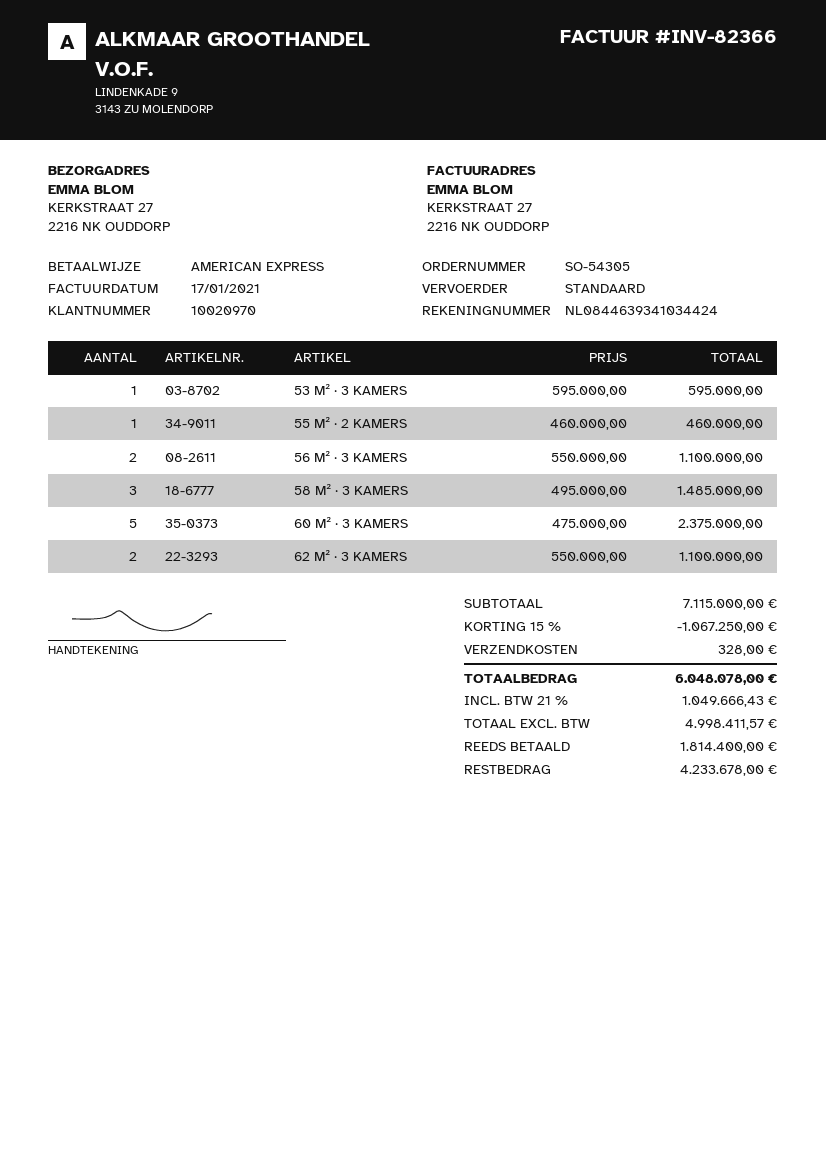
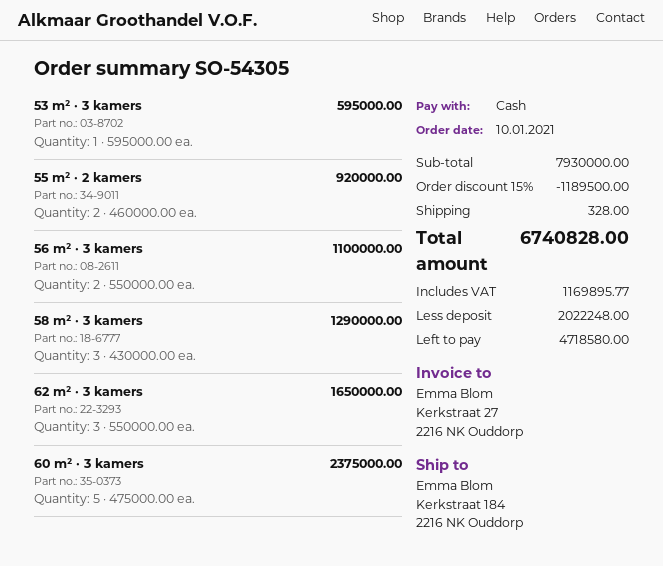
payment method: American Express -> cash
ship to: KERKSTRAAT 27, 2216 NK OUDDORP -> Kerkstraat 184, 2216 NK Ouddorp
55 M² · 2 KAMERS: 1 x 460000.00 = 460000.00 -> 2 x 460000.00 = 920000.00
58 M² · 3 KAMERS: 3 x 495000.00 = 1485000.00 -> 3 x 430000.00 = 1290000.00
62 M² · 3 KAMERS: 2 x 550000.00 = 1100000.00 -> 3 x 550000.00 = 1650000.00
subtotal: 7115000.00 -> 7930000.00
discount: 15% = 1067250.00 -> 15% = 1189500.00
tax: 1049666.43 -> 1169895.77
total: 6048078.00 -> 6740828.00
deposit: 1814400.00 -> 2022248.00
balance: 4233678.00 -> 4718580.00

